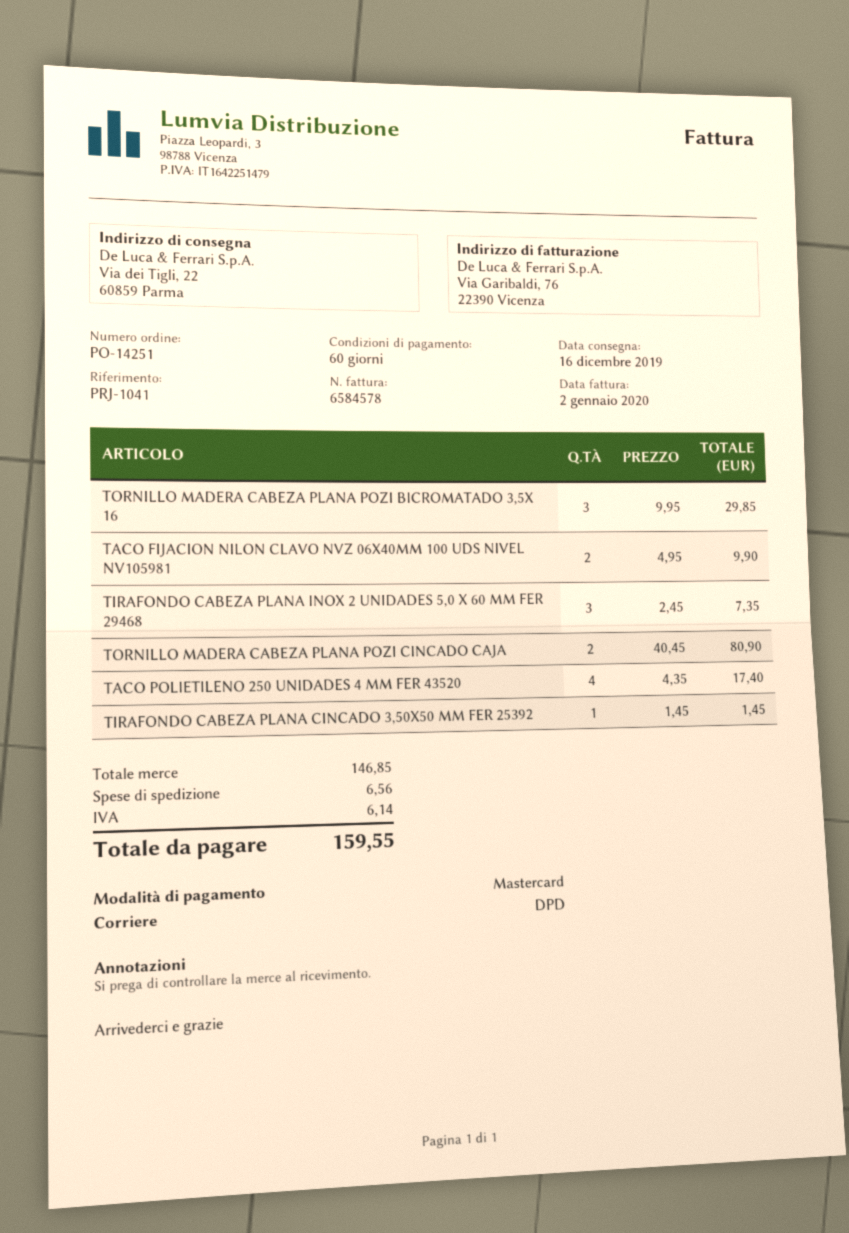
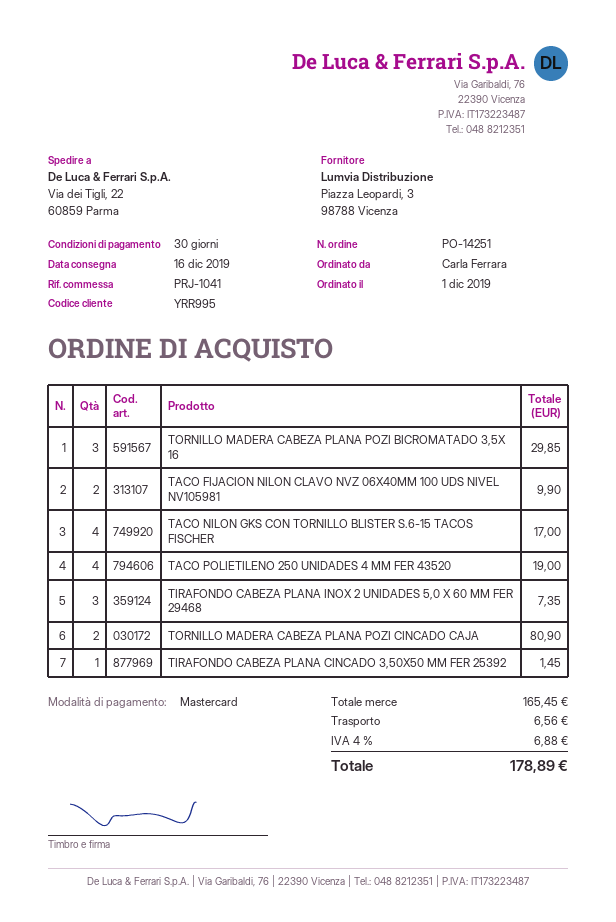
payment terms: 60 days -> 30 days
TACO POLIETILENO 250 UNIDADES 4 MM FER 43520: 4 for 17.40 -> 4 for 19.00
TACO NILON GKS CON TORNILLO BLISTER S.6-15 TACOS FISCHER: none -> 4 for 17.00
subtotal: 146.85 -> 165.45
tax: 6.14 -> 6.88
total: 159.55 -> 178.89

